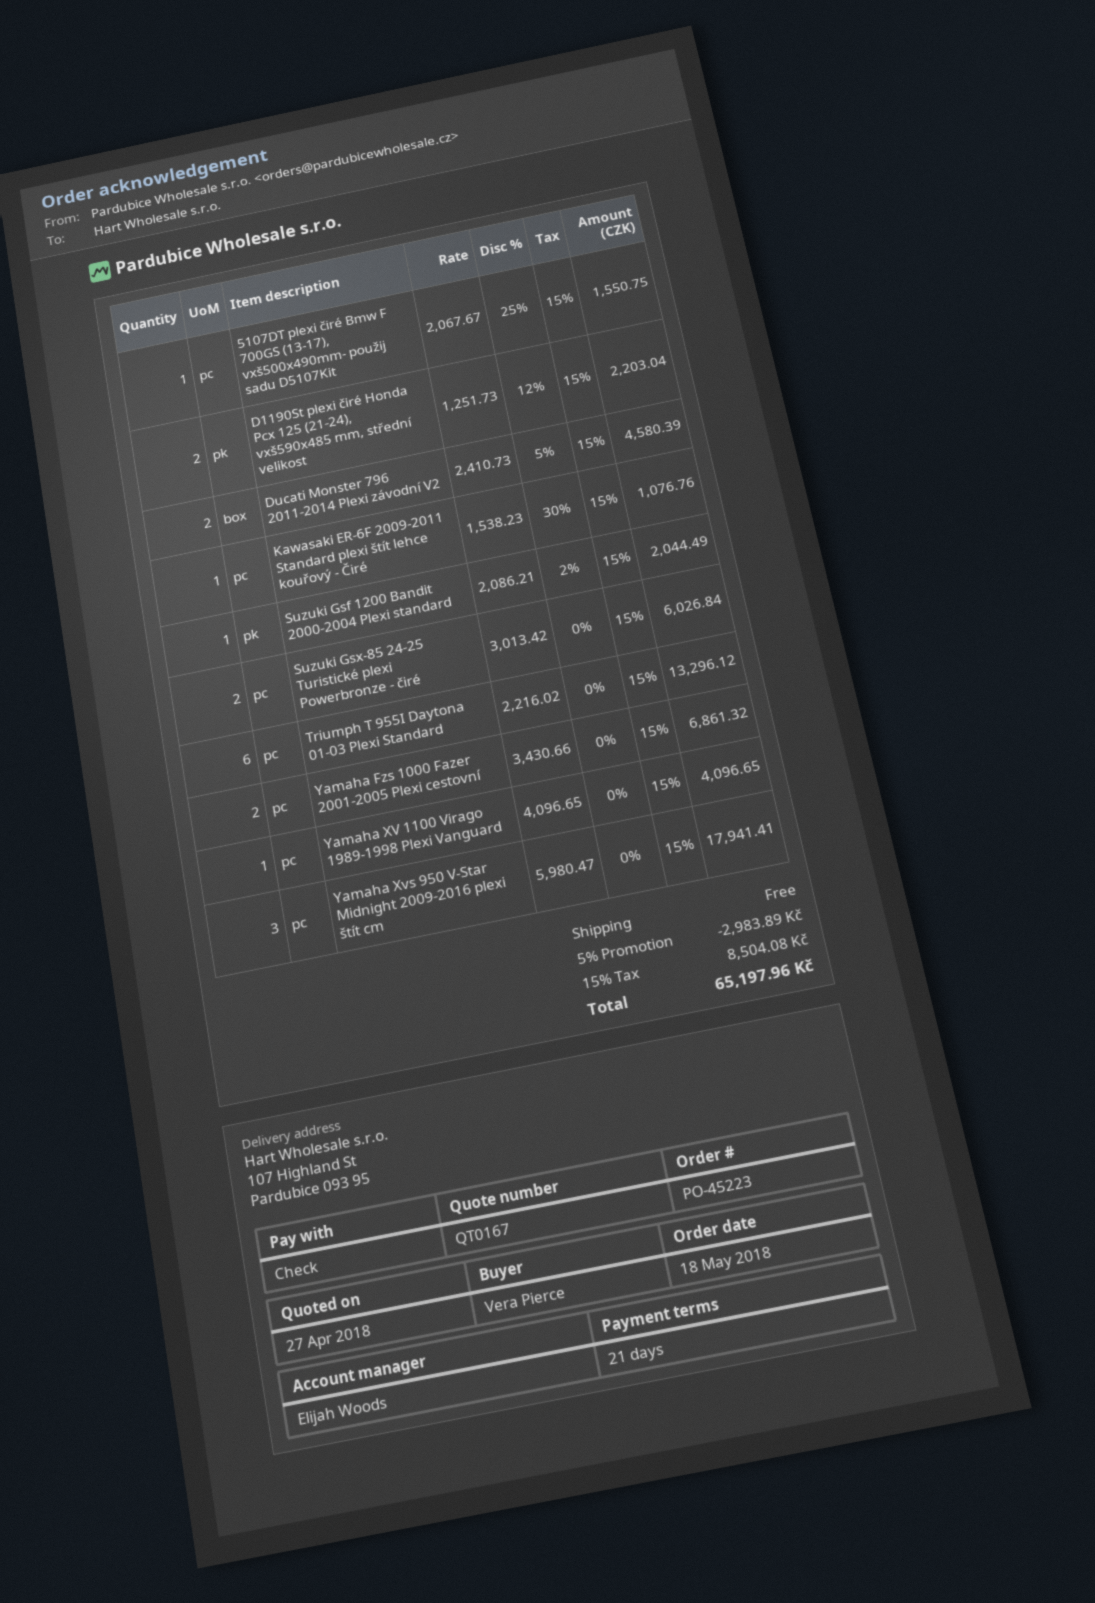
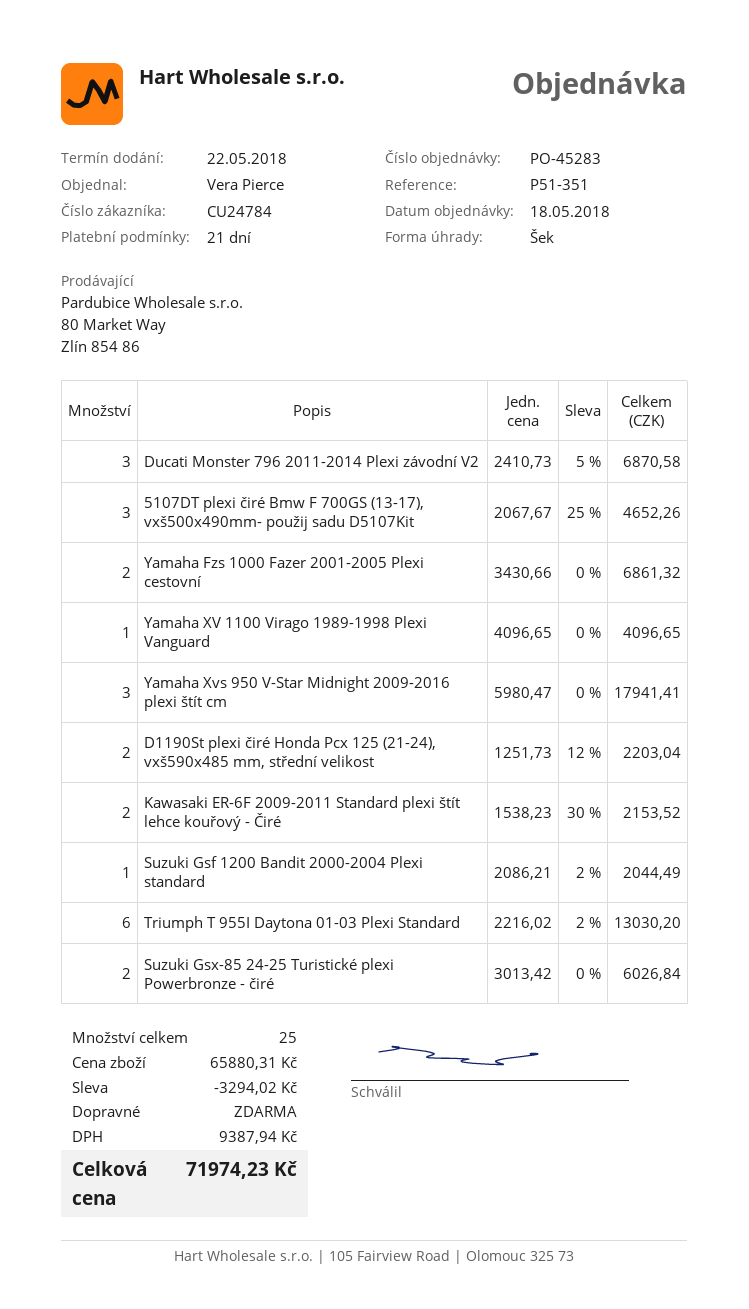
order number: PO-45223 -> PO-45283
5107DT plexi čiré Bmw F 700GS (13-17), vxš500x490mm- použij sadu D5107Kit: 1 x 2067.67 - 25% = 1550.75 -> 3 x 2067.67 - 25% = 4652.26
Ducati Monster 796 2011-2014 Plexi závodní V2: 2 x 2410.73 - 5% = 4580.39 -> 3 x 2410.73 - 5% = 6870.58
Kawasaki ER-6F 2009-2011 Standard plexi štít lehce kouřový - Čiré: 1 x 1538.23 - 30% = 1076.76 -> 2 x 1538.23 - 30% = 2153.52
Triumph T 955I Daytona 01-03 Plexi Standard: 6 x 2216.02 = 13296.12 -> 6 x 2216.02 - 2% = 13030.20
discount: 2983.89 -> 3294.02
tax: 8504.08 -> 9387.94
total: 65197.96 -> 71974.23

